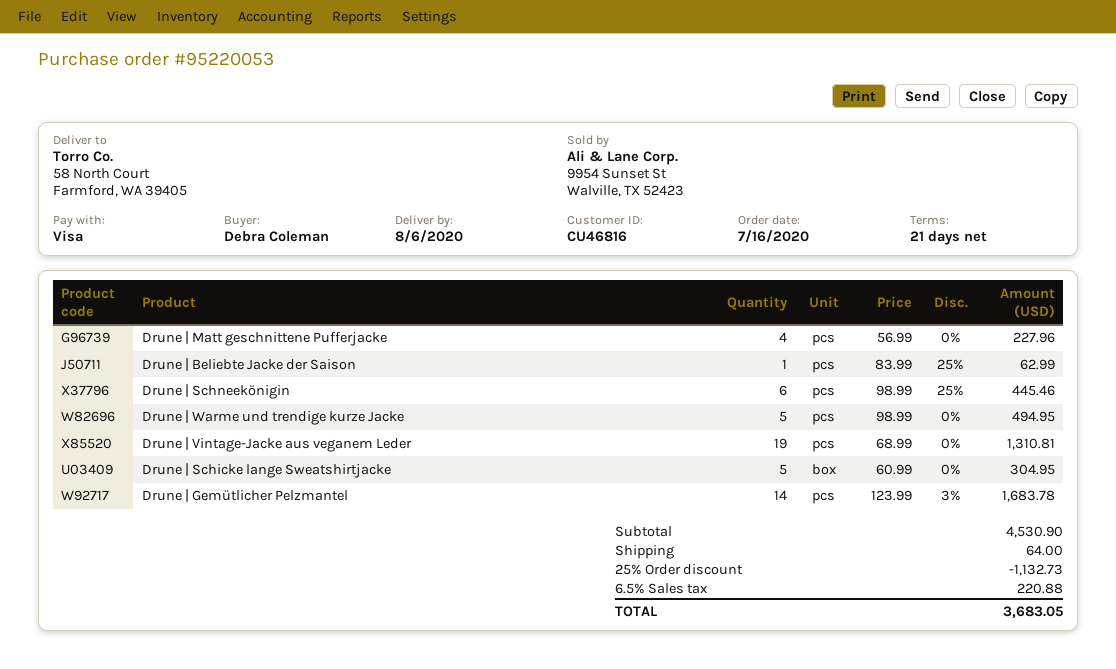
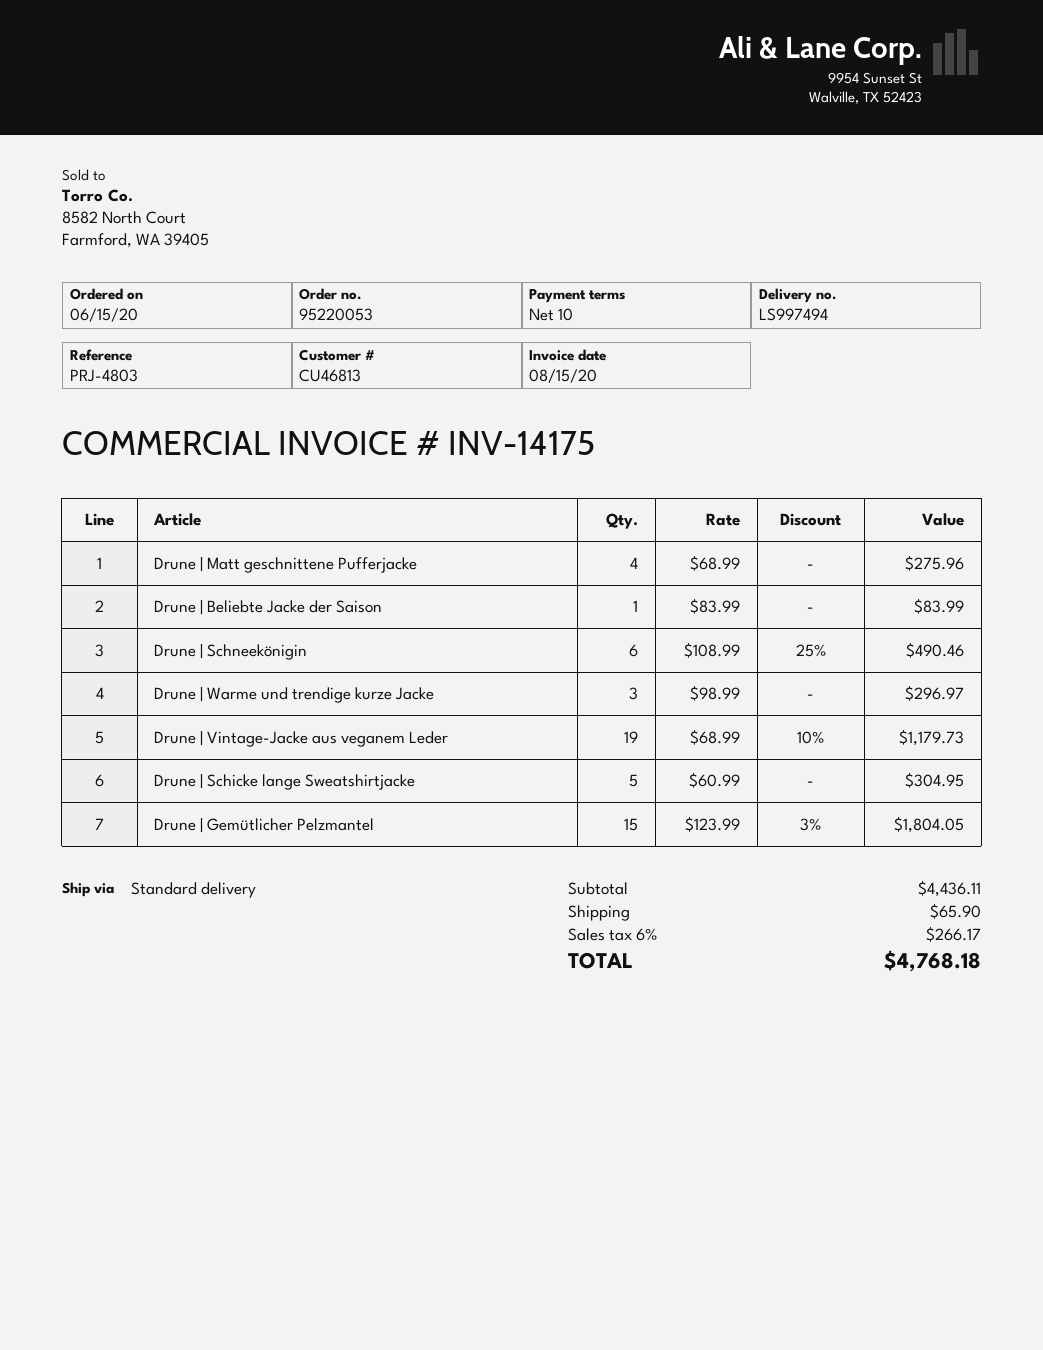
order date: 2020-07-16 -> 2020-06-15
payment terms: 21 days -> 10 days
customer number: CU46816 -> CU46813
Drune | Matt geschnittene Pufferjacke: 4 x 56.99 = 227.96 -> 4 x 68.99 = 275.96
Drune | Beliebte Jacke der Saison: 1 x 83.99 - 25% = 62.99 -> 1 x 83.99 = 83.99
Drune | Schneekönigin: 6 x 98.99 - 25% = 445.46 -> 6 x 108.99 - 25% = 490.46
Drune | Warme und trendige kurze Jacke: 5 x 98.99 = 494.95 -> 3 x 98.99 = 296.97
Drune | Vintage-Jacke aus veganem Leder: 19 x 68.99 = 1310.81 -> 19 x 68.99 - 10% = 1179.73
Drune | Gemütlicher Pelzmantel: 14 x 123.99 - 3% = 1683.78 -> 15 x 123.99 - 3% = 1804.05
subtotal: 4530.90 -> 4436.11
discount: 25% = 1132.73 -> none
shipping: 64.00 -> 65.90
tax: 6.5% = 220.88 -> 6% = 266.17
total: 3683.05 -> 4768.18

